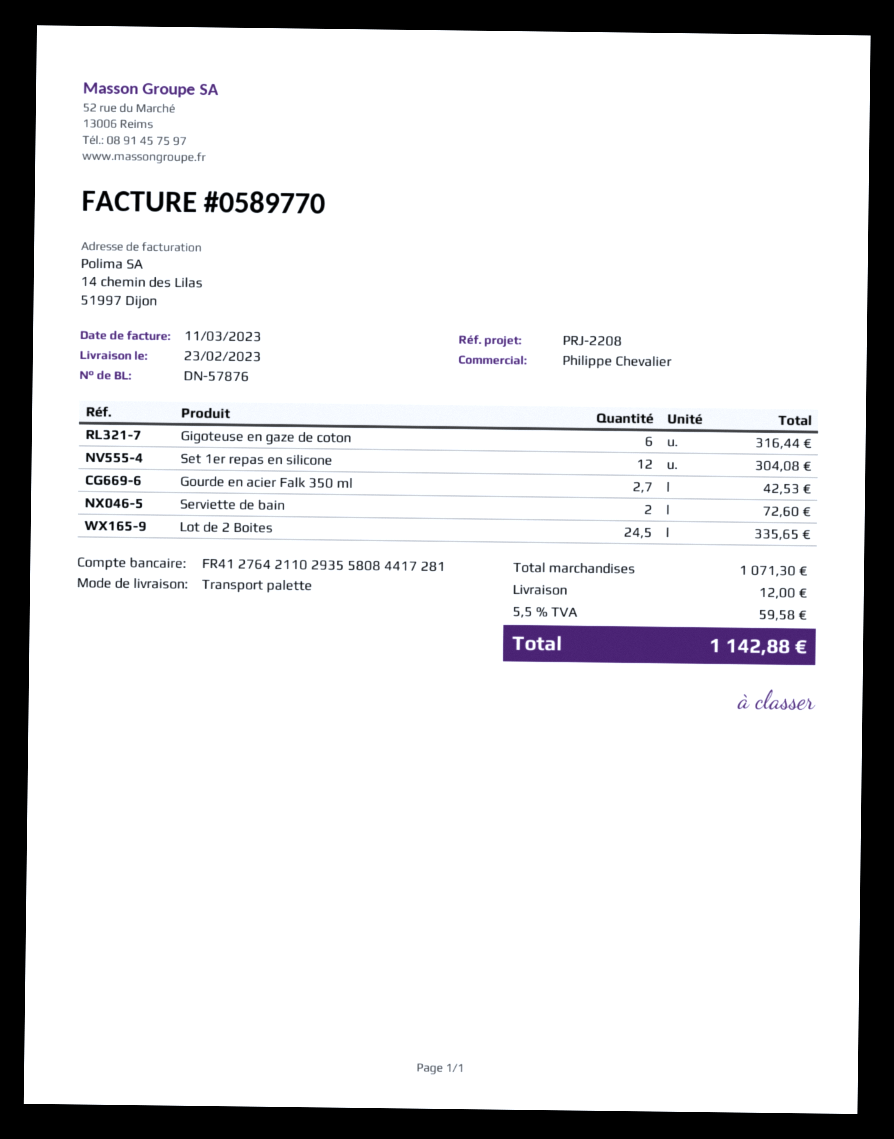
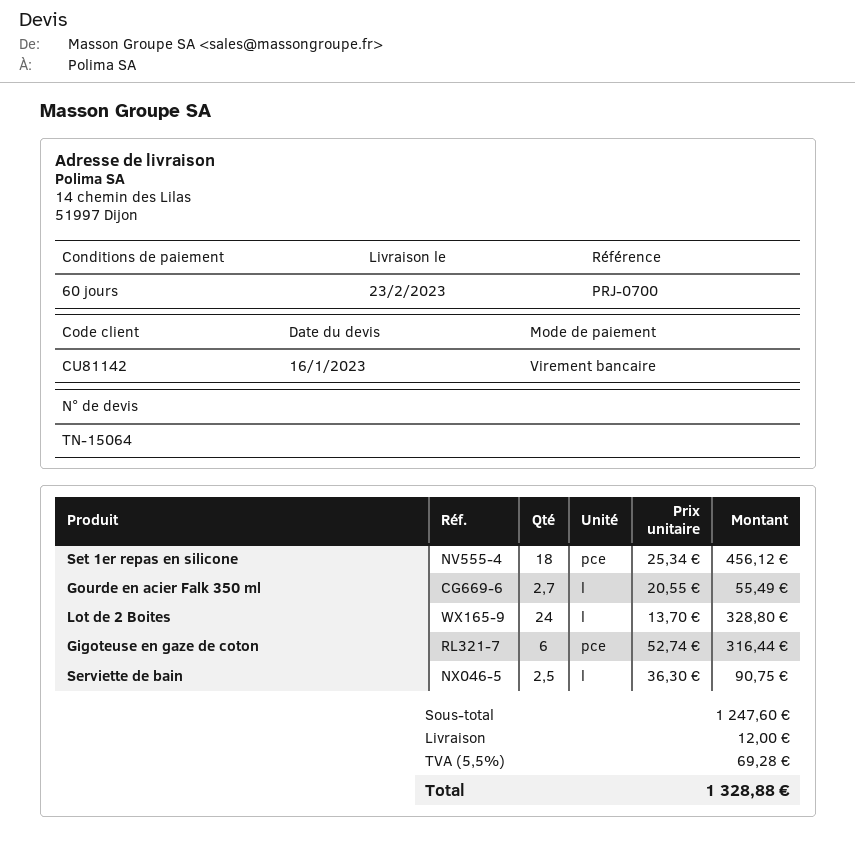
reference: PRJ-2208 -> PRJ-0700
Set 1er repas en silicone: 12 for 304.08 -> 18 for 456.12
Gourde en acier Falk 350 ml: 2.7 for 42.53 -> 2.7 for 55.49
Serviette de bain: 2 for 72.60 -> 2.5 for 90.75
Lot de 2 Boites: 24.5 for 335.65 -> 24 for 328.80
subtotal: 1071.30 -> 1247.60
tax: 5.5% = 59.58 -> 5.5% = 69.28
total: 1142.88 -> 1328.88

